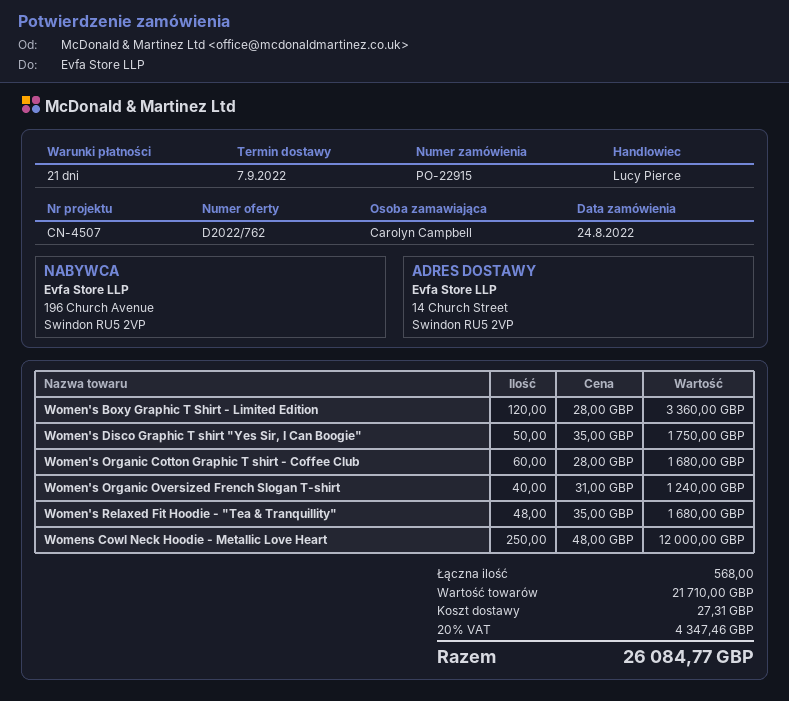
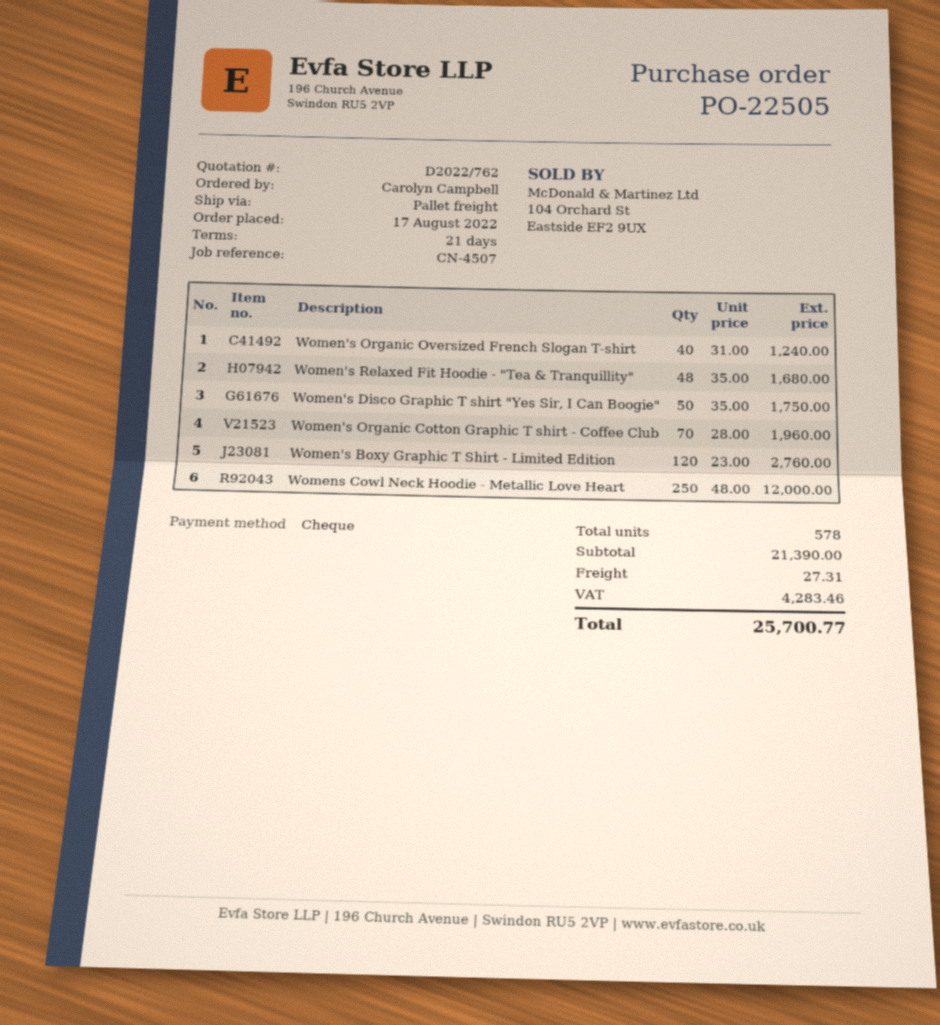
order number: PO-22915 -> PO-22505
order date: 2022-08-24 -> 2022-08-17
Women's Boxy Graphic T Shirt - Limited Edition: 120 x 28.00 = 3360.00 -> 120 x 23.00 = 2760.00
Women's Organic Cotton Graphic T shirt - Coffee Club: 60 x 28.00 = 1680.00 -> 70 x 28.00 = 1960.00
total quantity: 568 -> 578
subtotal: 21710.00 -> 21390.00
tax: 4347.46 -> 4283.46
total: 26084.77 -> 25700.77

